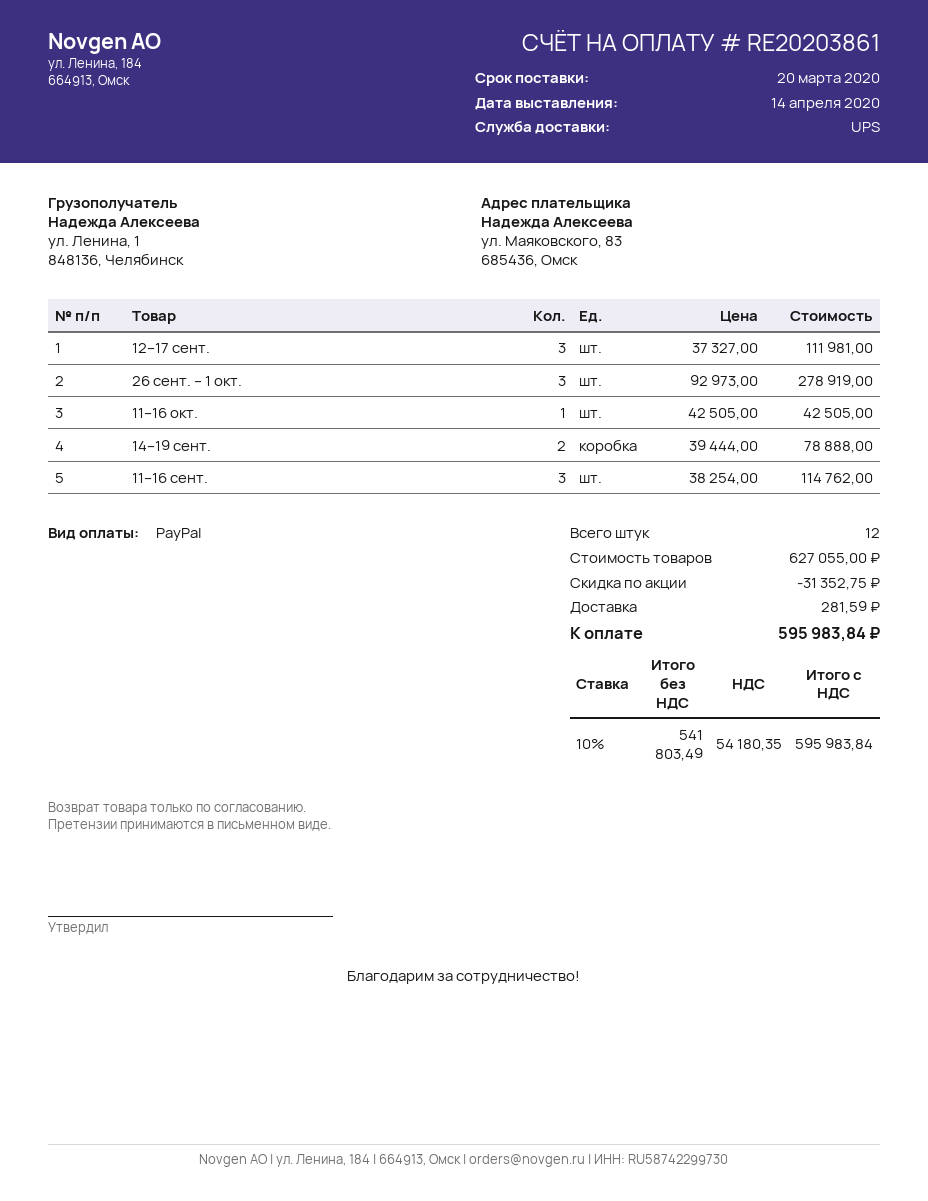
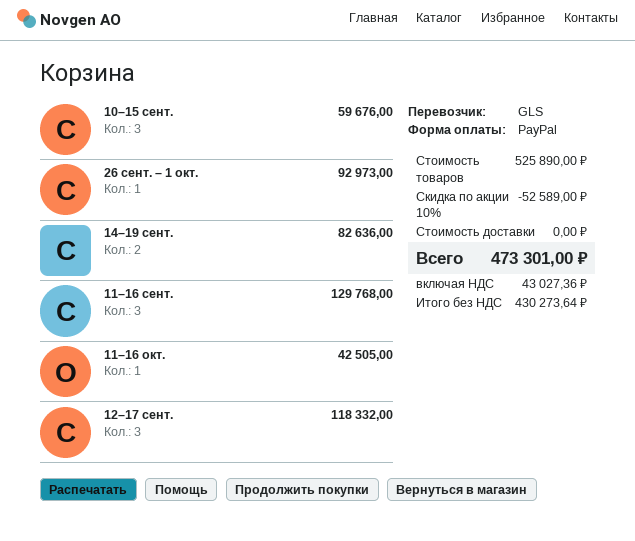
shipping method: UPS -> GLS
12–17 сент.: 3 for 111981.00 -> 3 for 118332.00
26 сент. – 1 окт.: 3 for 278919.00 -> 1 for 92973.00
14–19 сент.: 2 for 78888.00 -> 2 for 82636.00
11–16 сент.: 3 for 114762.00 -> 3 for 129768.00
10–15 сент.: none -> 3 for 59676.00
subtotal: 627055.00 -> 525890.00
discount: 31352.75 -> 52589.00
shipping: 281.59 -> 0.00
net: 541803.49 -> 430273.64
tax: 54180.35 -> 43027.36
total: 595983.84 -> 473301.00

